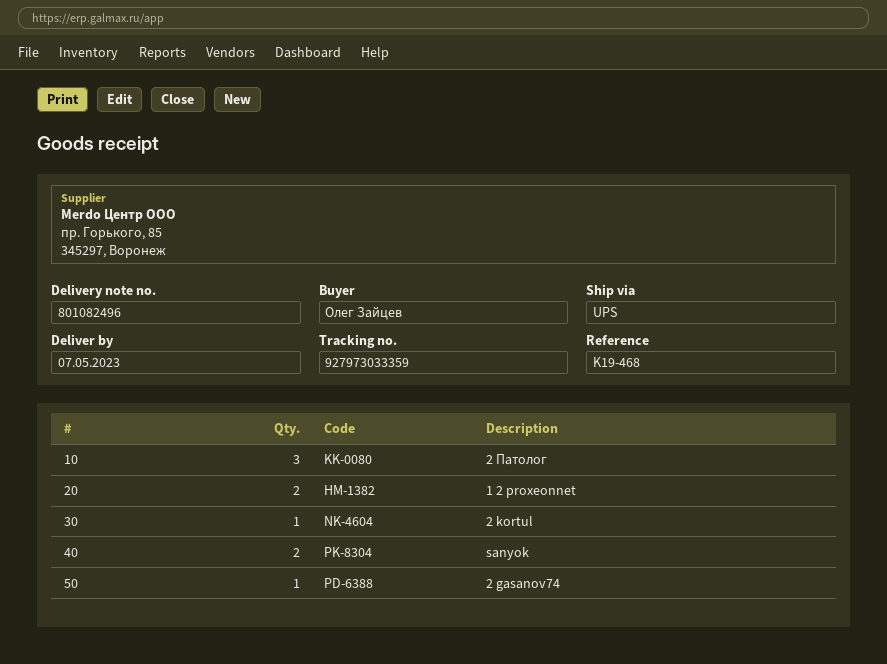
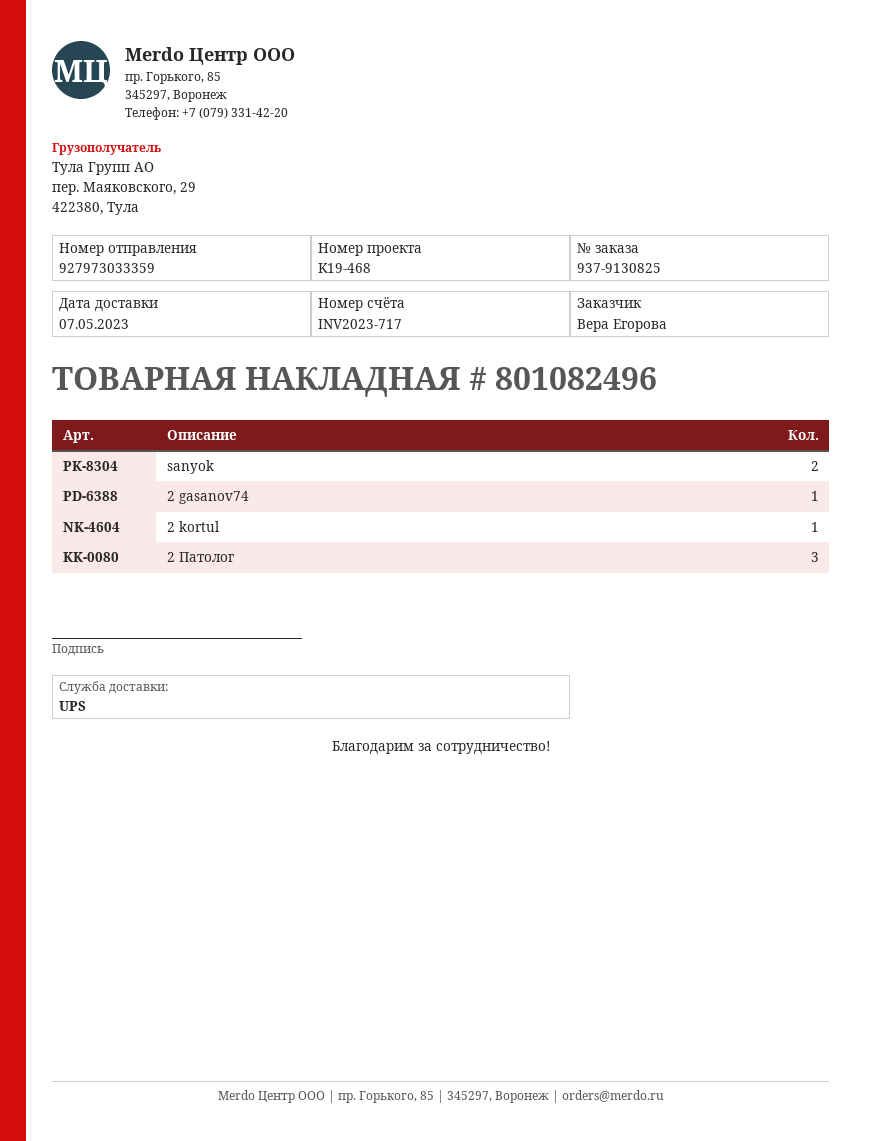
ordered by: Олег Зайцев -> Вера Егорова
1 2 proxeonnet: 2 -> none

